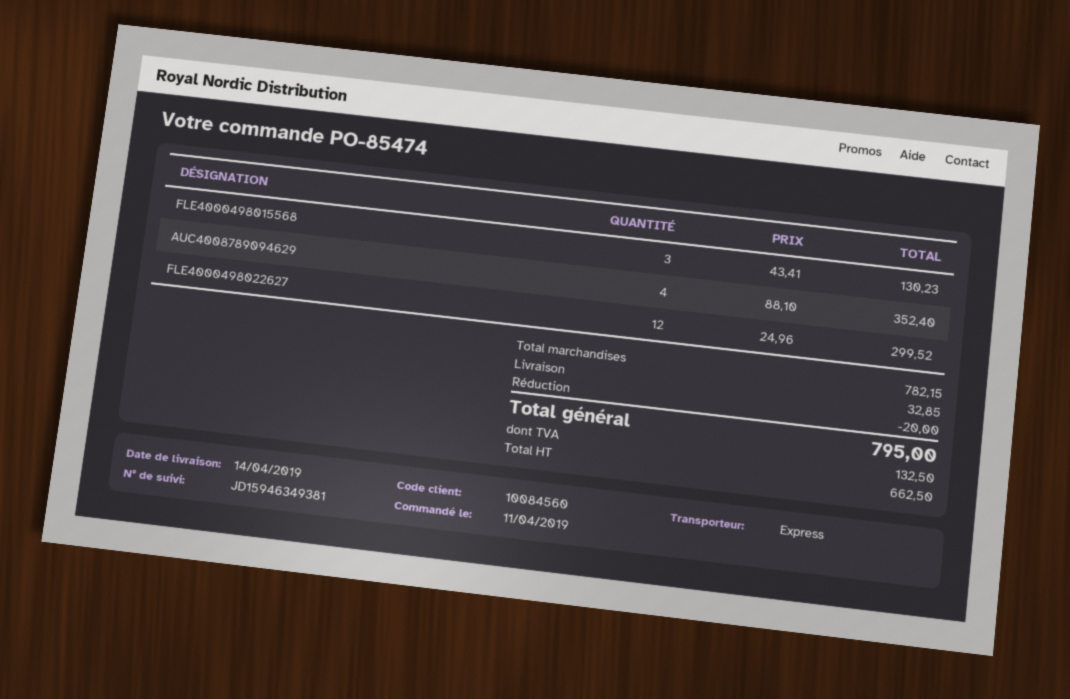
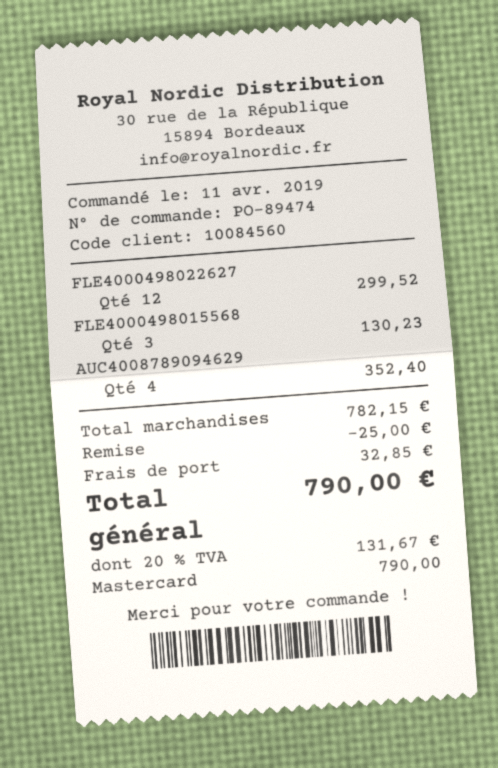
order number: PO-85474 -> PO-89474
discount: 20.00 -> 25.00
tax: 132.50 -> 131.67
total: 795.00 -> 790.00

